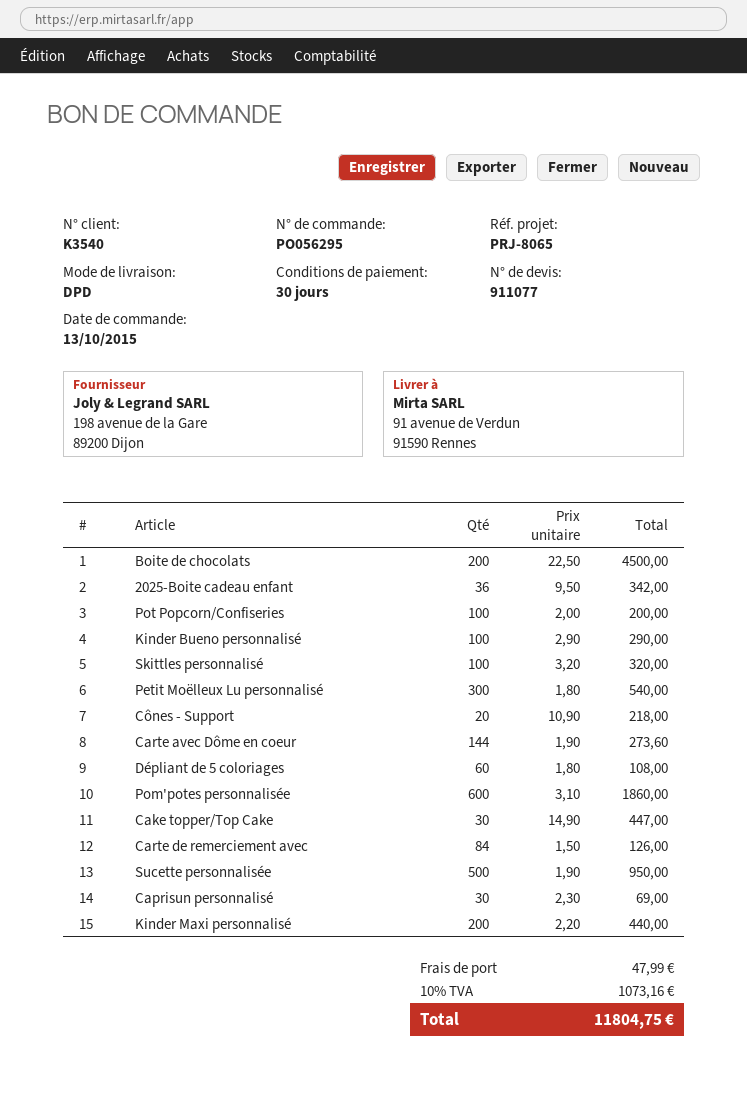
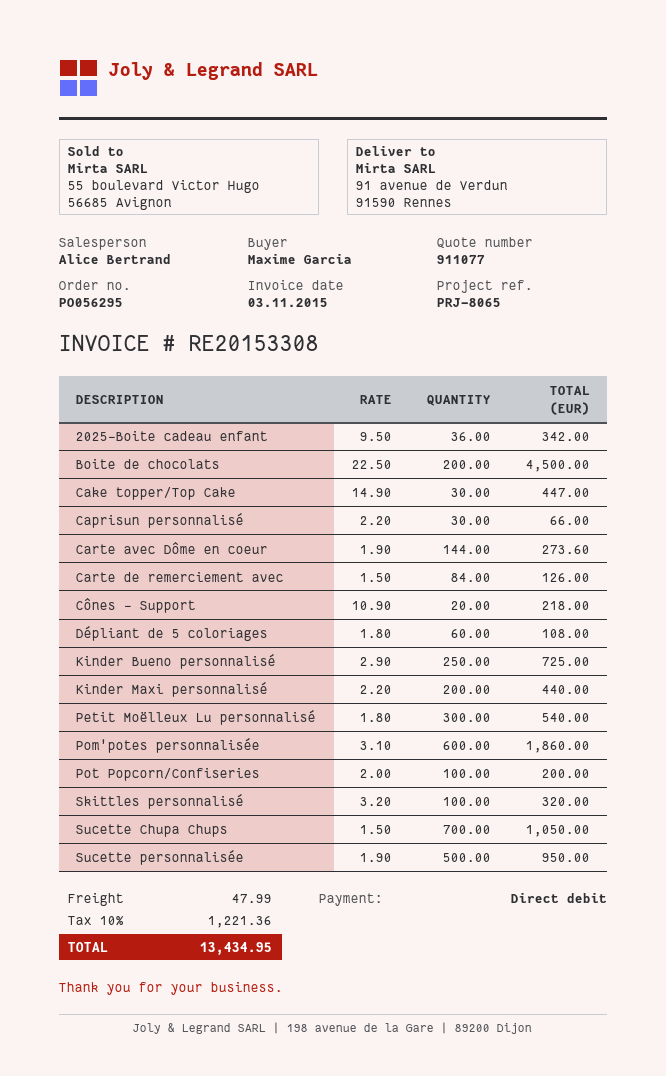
Kinder Bueno personnalisé: 100 x 2.90 = 290.00 -> 250 x 2.90 = 725.00
Caprisun personnalisé: 30 x 2.30 = 69.00 -> 30 x 2.20 = 66.00
Sucette Chupa Chups: none -> 700 x 1.50 = 1050.00
tax: 10% = 1073.16 -> 10% = 1221.36
total: 11804.75 -> 13434.95

